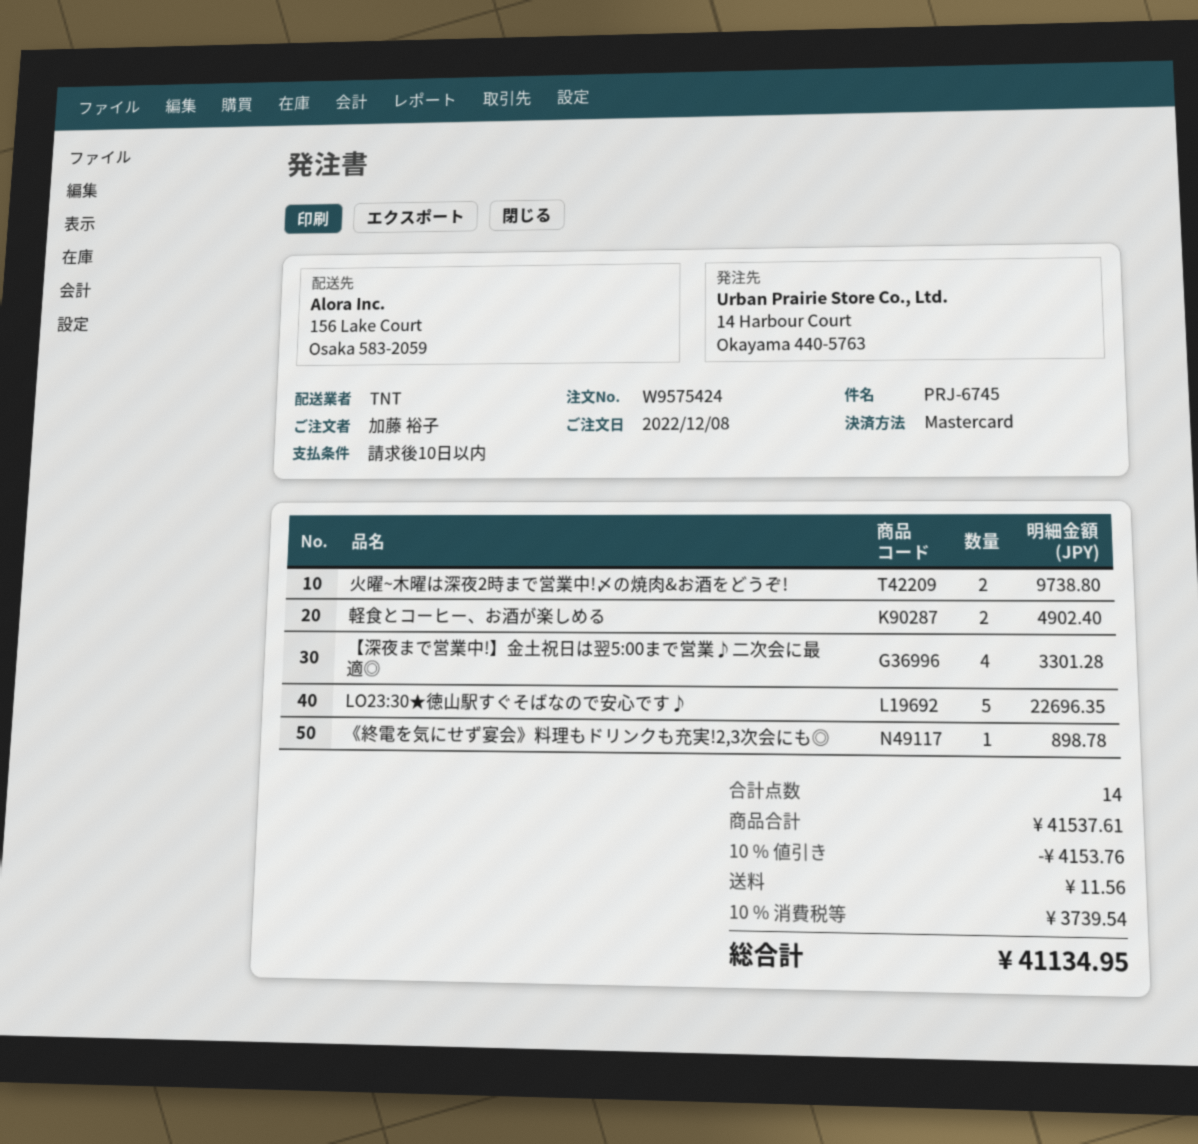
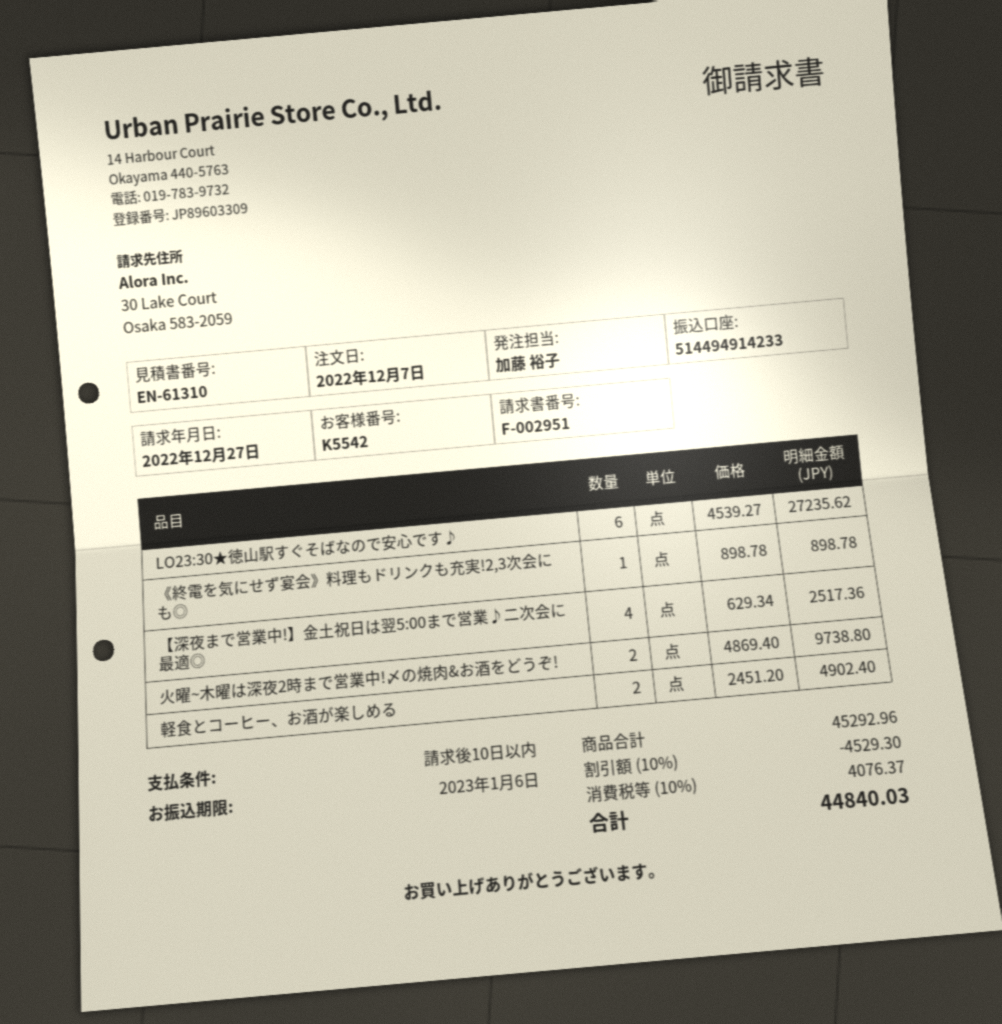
order date: 2022-12-08 -> 2022-12-07
【深夜まで営業中!】金土祝日は翌5:00まで営業♪二次会に最適◎: 4 for 3301.28 -> 4 for 2517.36
LO23:30★徳山駅すぐそばなので安心です♪: 5 for 22696.35 -> 6 for 27235.62
subtotal: 41537.61 -> 45292.96
discount: 10% = 4153.76 -> 10% = 4529.30
shipping: 11.56 -> none
tax: 10% = 3739.54 -> 10% = 4076.37
total: 41134.95 -> 44840.03

